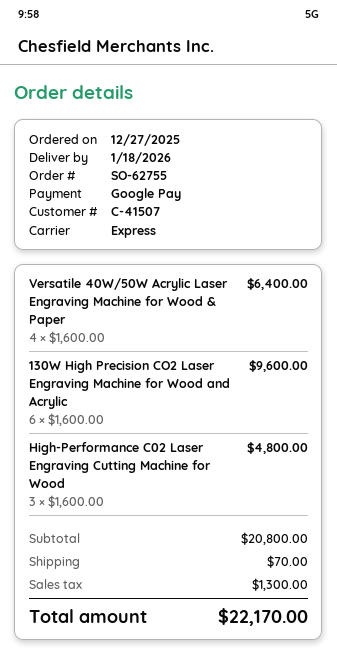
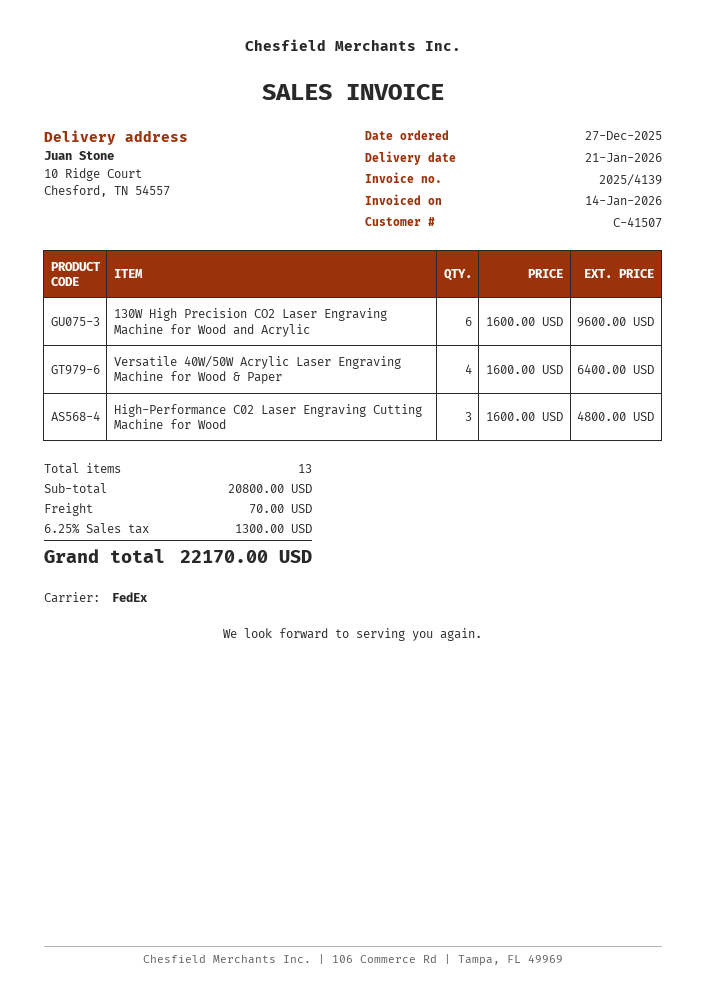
delivery date: 2026-01-18 -> 2026-01-21
shipping method: express -> FedEx

